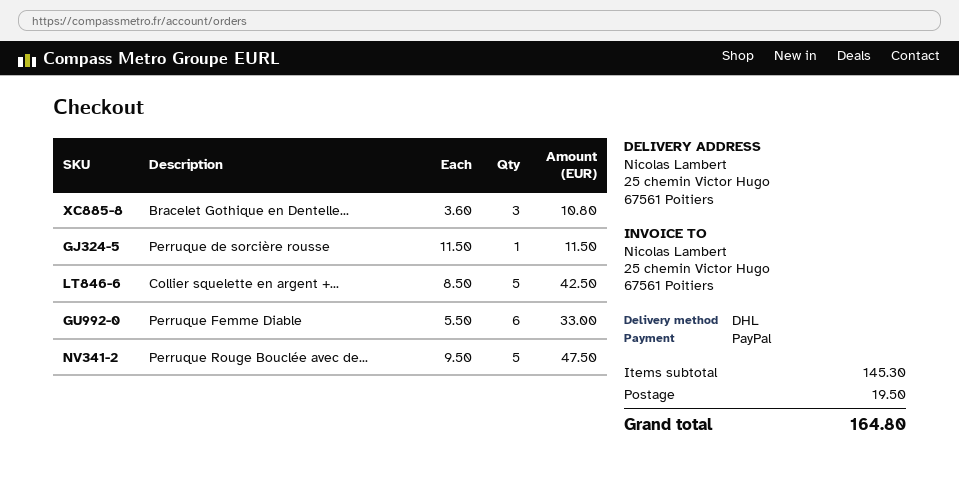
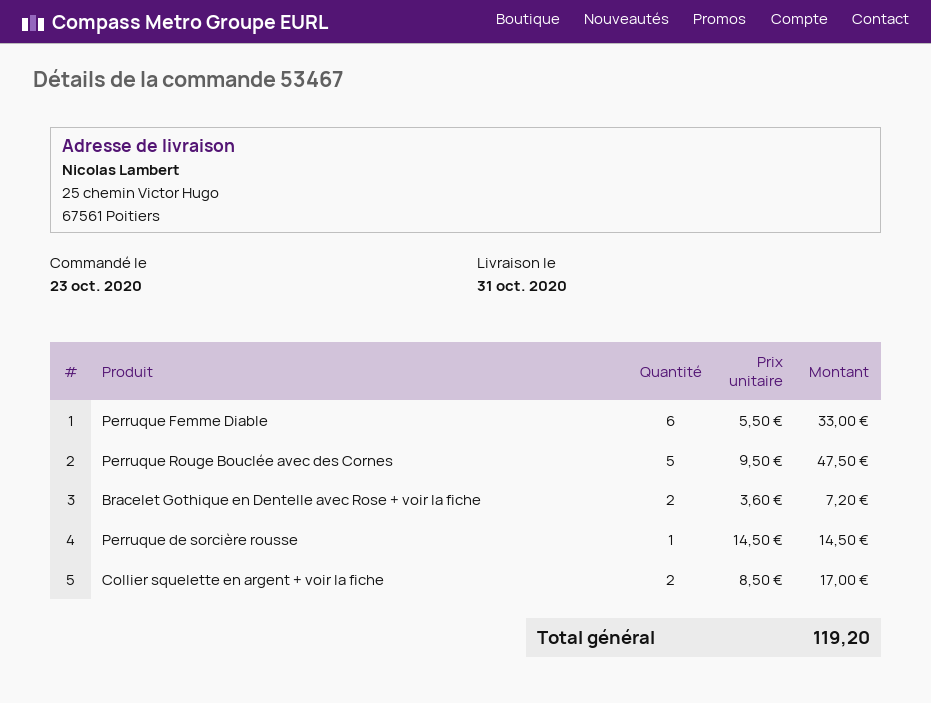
Bracelet Gothique en Dentelle...: 3 x 3.60 = 10.80 -> 2 x 3.60 = 7.20
Perruque de sorcière rousse: 1 x 11.50 = 11.50 -> 1 x 14.50 = 14.50
Collier squelette en argent +...: 5 x 8.50 = 42.50 -> 2 x 8.50 = 17.00
shipping: 19.50 -> none
total: 164.80 -> 119.20

